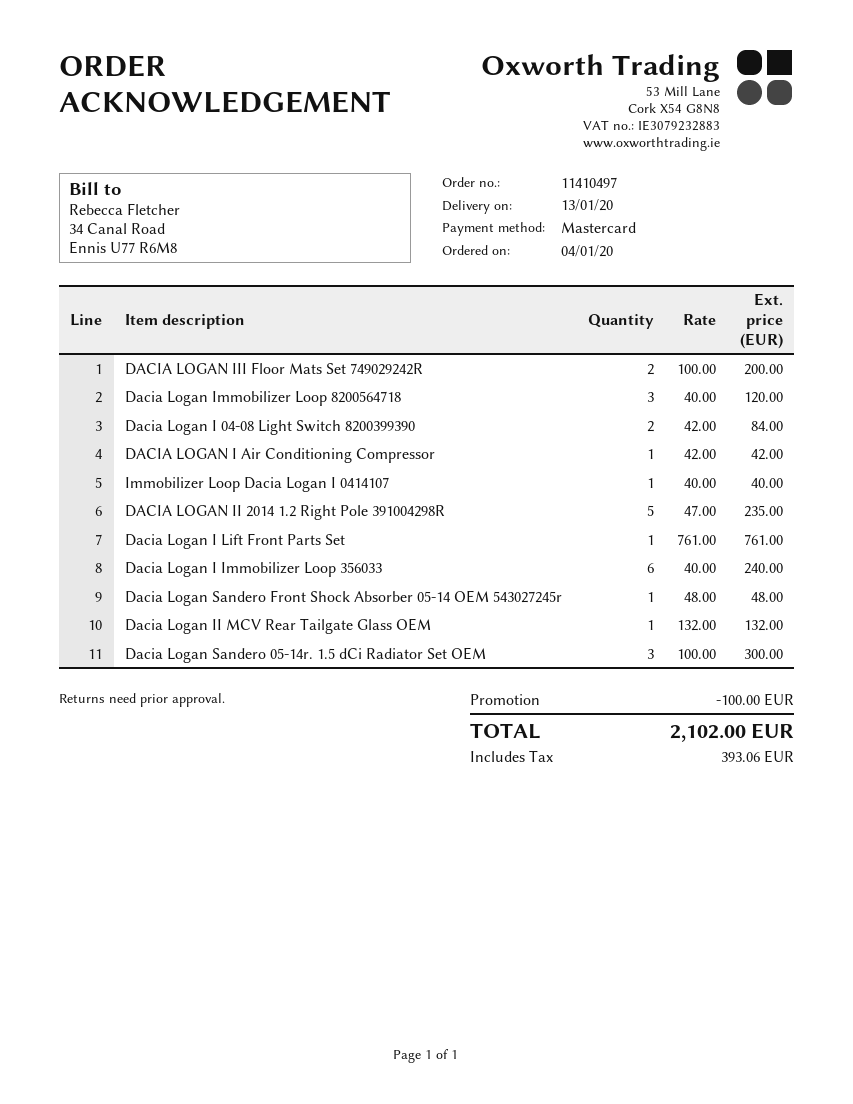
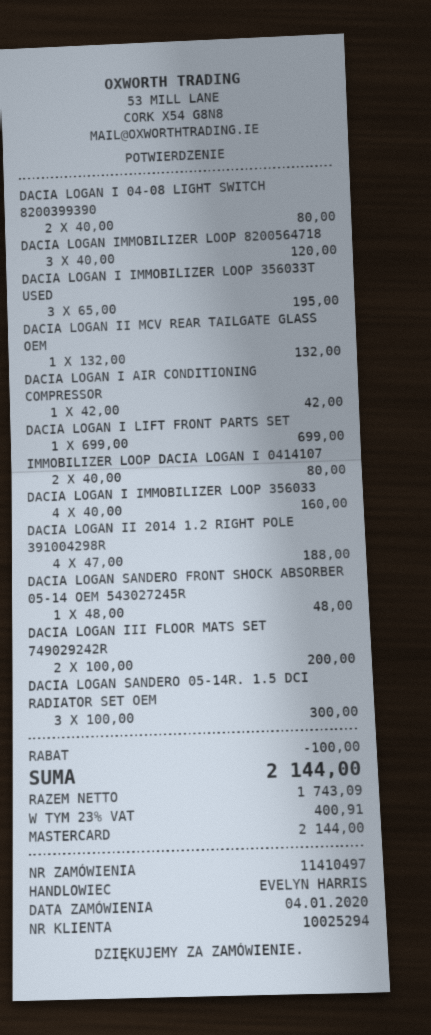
Dacia Logan I 04-08 Light Switch 8200399390: 2 x 42.00 = 84.00 -> 2 x 40.00 = 80.00
Immobilizer Loop Dacia Logan I 0414107: 1 x 40.00 = 40.00 -> 2 x 40.00 = 80.00
DACIA LOGAN II 2014 1.2 Right Pole 391004298R: 5 x 47.00 = 235.00 -> 4 x 47.00 = 188.00
Dacia Logan I Lift Front Parts Set: 1 x 761.00 = 761.00 -> 1 x 699.00 = 699.00
Dacia Logan I Immobilizer Loop 356033: 6 x 40.00 = 240.00 -> 4 x 40.00 = 160.00
DACIA LOGAN I IMMOBILIZER LOOP 356033T USED: none -> 3 x 65.00 = 195.00
tax: 393.06 -> 400.91
total: 2102.00 -> 2144.00

